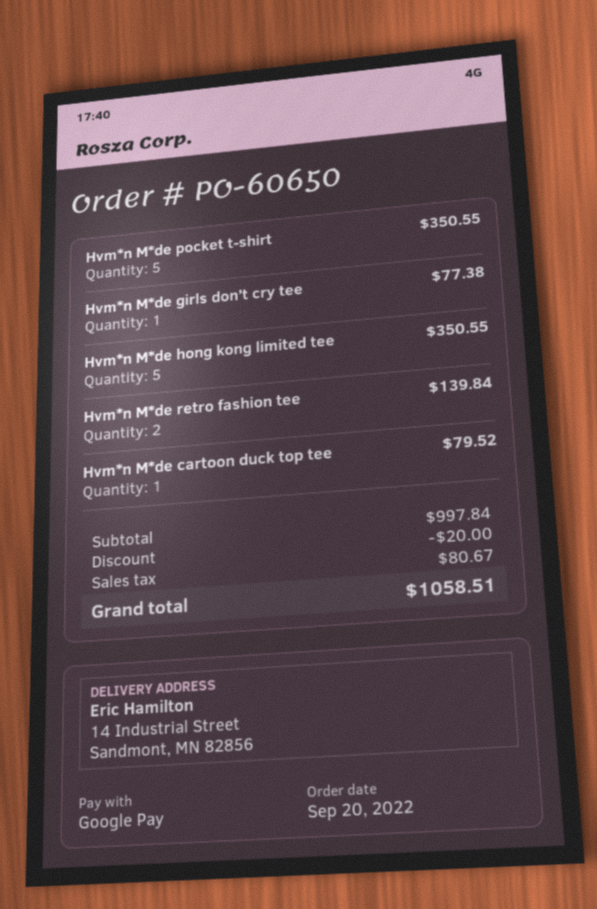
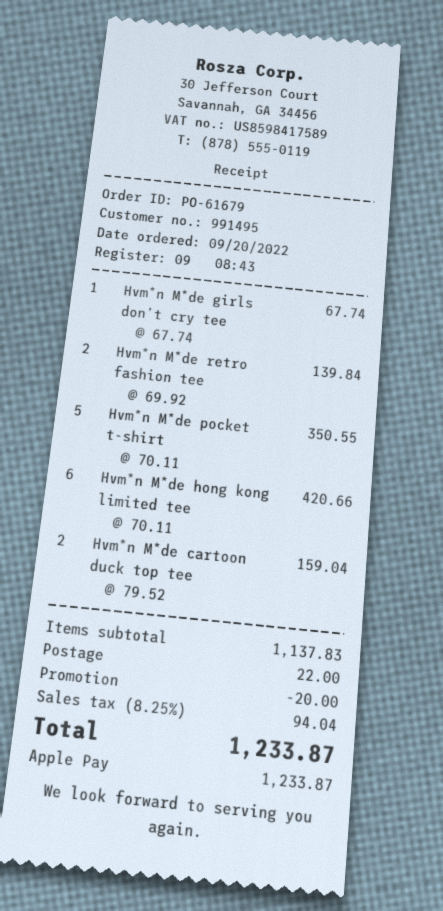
order number: PO-60650 -> PO-61679
payment method: Google Pay -> Apple Pay
Hvm*n M*de girls don’t cry tee: 1 for 77.38 -> 1 for 67.74
Hvm*n M*de hong kong limited tee: 5 for 350.55 -> 6 for 420.66
Hvm*n M*de cartoon duck top tee: 1 for 79.52 -> 2 for 159.04
subtotal: 997.84 -> 1137.83
shipping: none -> 22.00
tax: 80.67 -> 94.04
total: 1058.51 -> 1233.87

